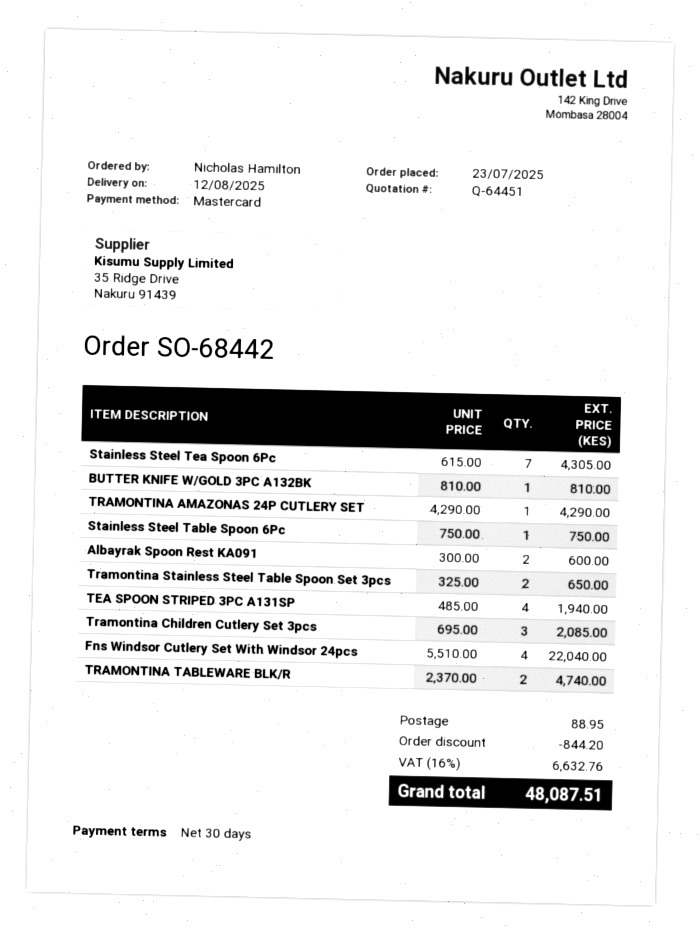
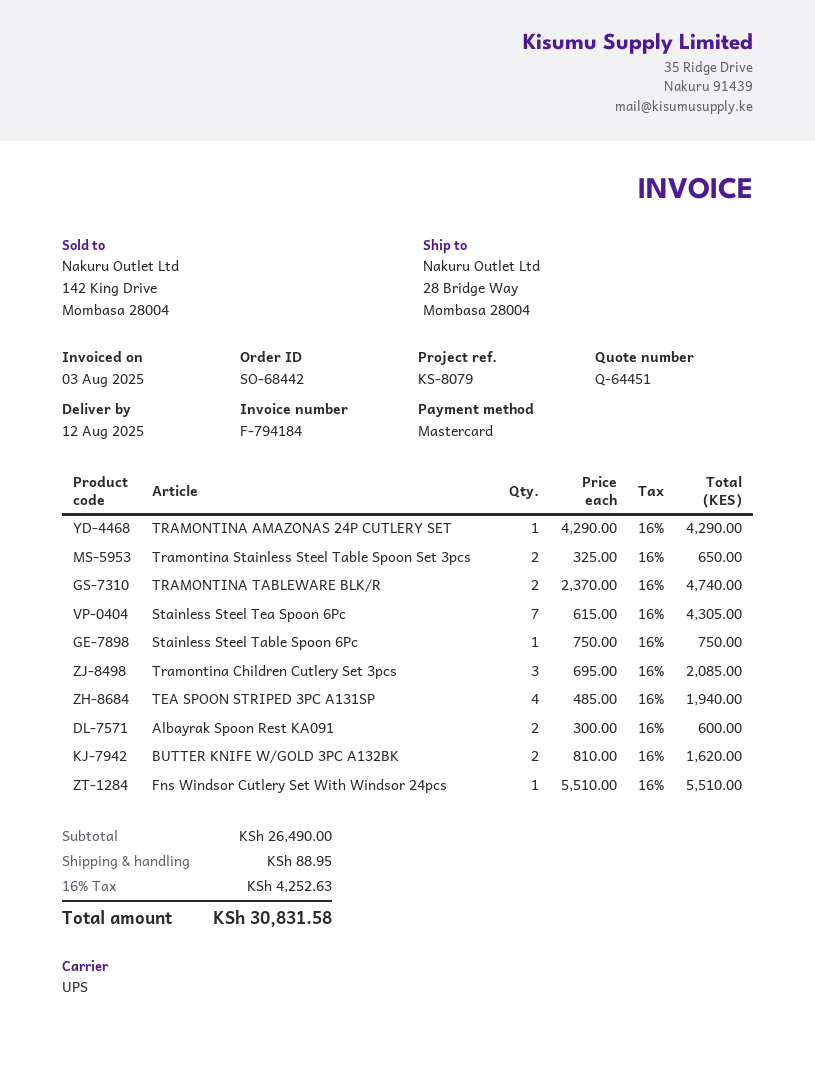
BUTTER KNIFE W/GOLD 3PC A132BK: 1 x 810.00 = 810.00 -> 2 x 810.00 = 1620.00
Fns Windsor Cutlery Set With Windsor 24pcs: 4 x 5510.00 = 22040.00 -> 1 x 5510.00 = 5510.00
discount: 844.20 -> none
tax: 16% = 6632.76 -> 16% = 4252.63
total: 48087.51 -> 30831.58

